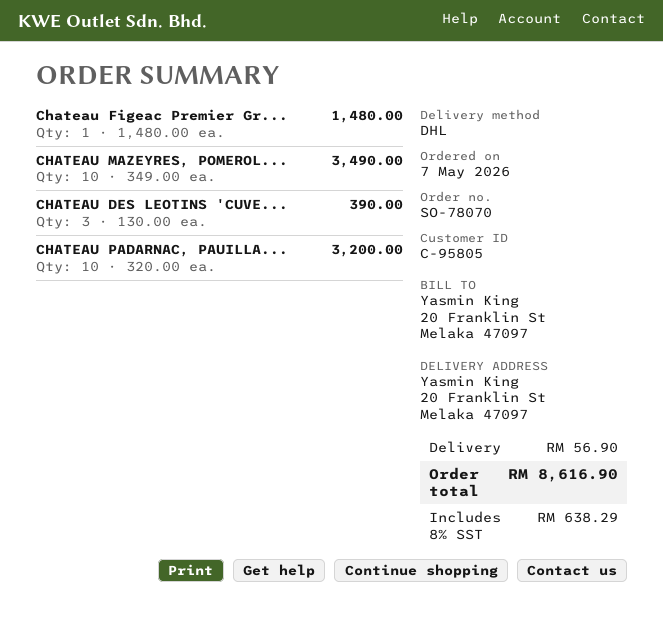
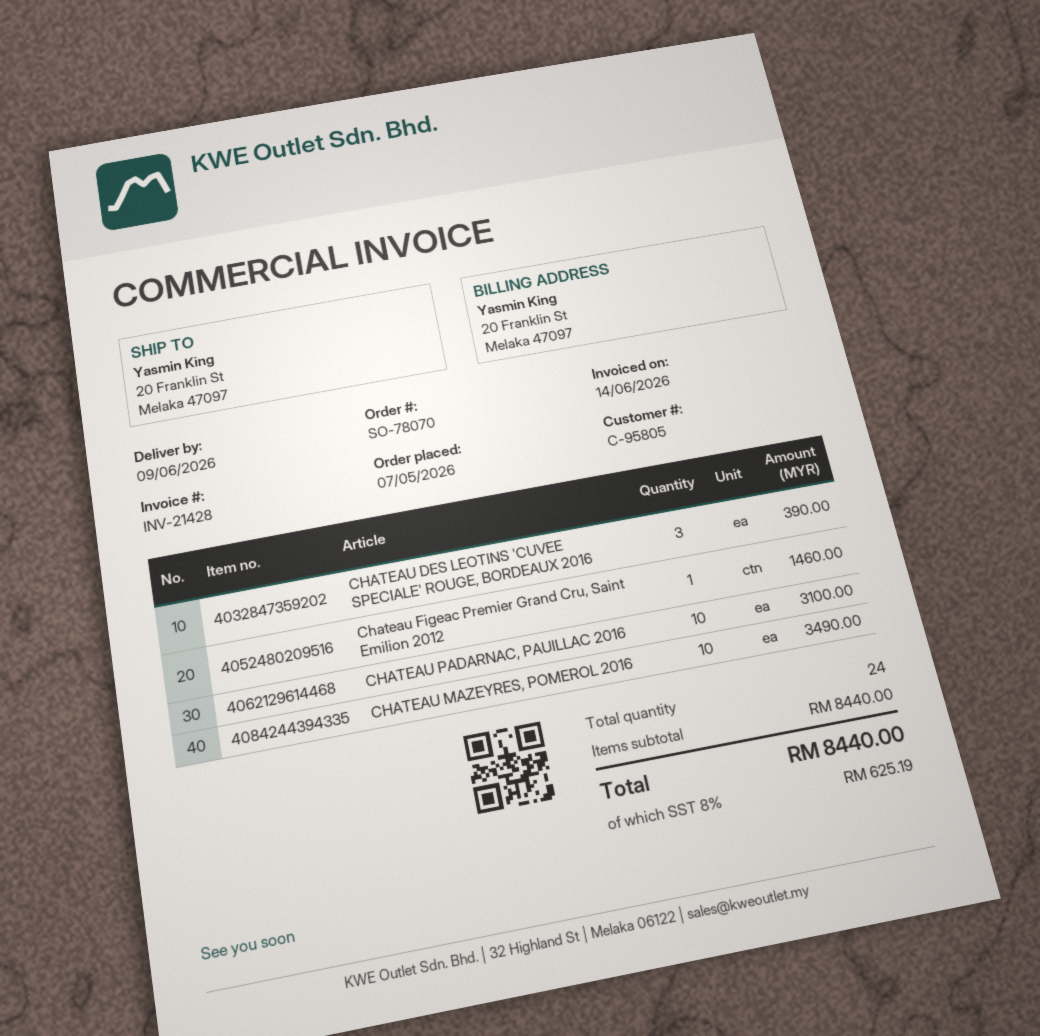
Chateau Figeac Premier Gr...: 1 for 1480.00 -> 1 for 1460.00
CHATEAU PADARNAC, PAUILLA...: 10 for 3200.00 -> 10 for 3100.00
shipping: 56.90 -> none
tax: 8% = 638.29 -> 8% = 625.19
total: 8616.90 -> 8440.00

